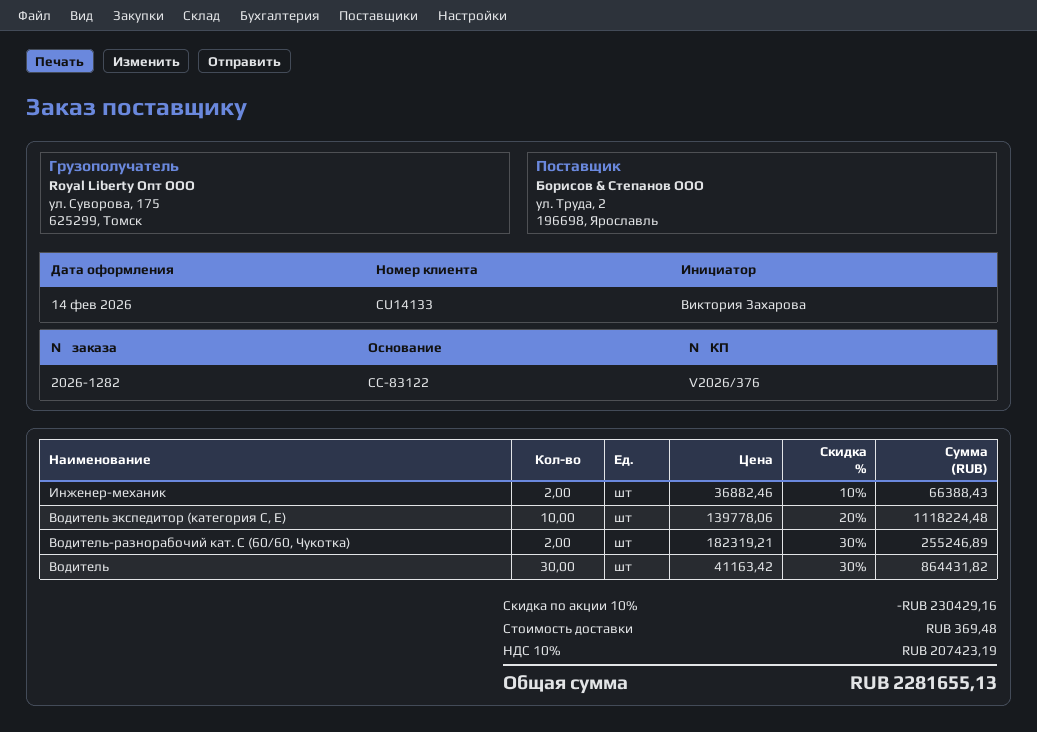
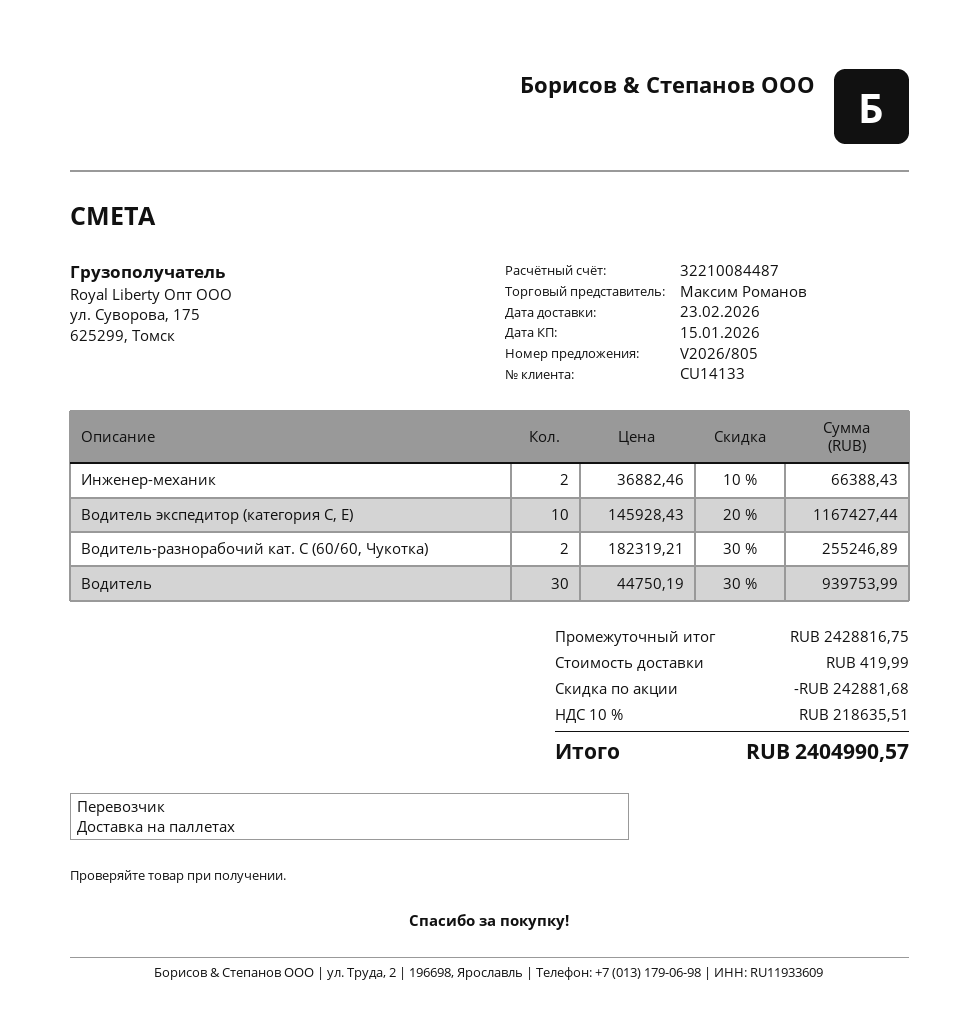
quote number: V2026/376 -> V2026/805
Водитель экспедитор (категория С, Е): 10 x 139778.06 - 20% = 1118224.48 -> 10 x 145928.43 - 20% = 1167427.44
Водитель: 30 x 41163.42 - 30% = 864431.82 -> 30 x 44750.19 - 30% = 939753.99
discount: 230429.16 -> 242881.68
shipping: 369.48 -> 419.99
tax: 10% = 207423.19 -> 10% = 218635.51
total: 2281655.13 -> 2404990.57

